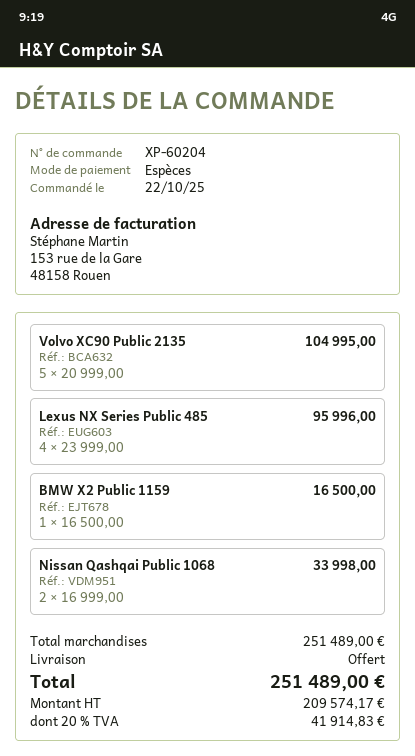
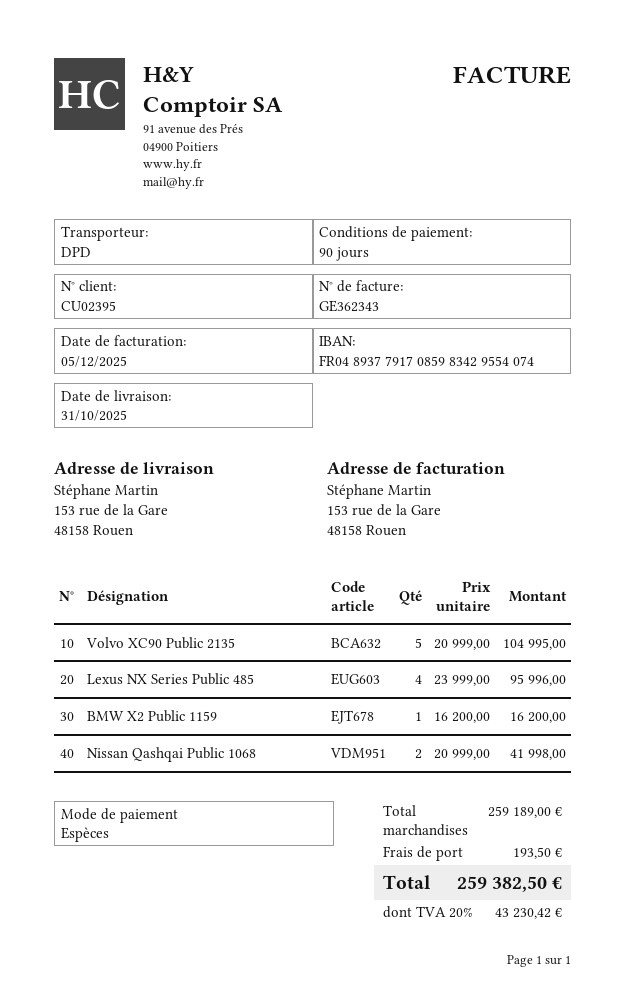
BMW X2 Public 1159: 1 x 16500.00 = 16500.00 -> 1 x 16200.00 = 16200.00
Nissan Qashqai Public 1068: 2 x 16999.00 = 33998.00 -> 2 x 20999.00 = 41998.00
subtotal: 251489.00 -> 259189.00
shipping: 0.00 -> 193.50
tax: 20% = 41914.83 -> 20% = 43230.42
total: 251489.00 -> 259382.50

